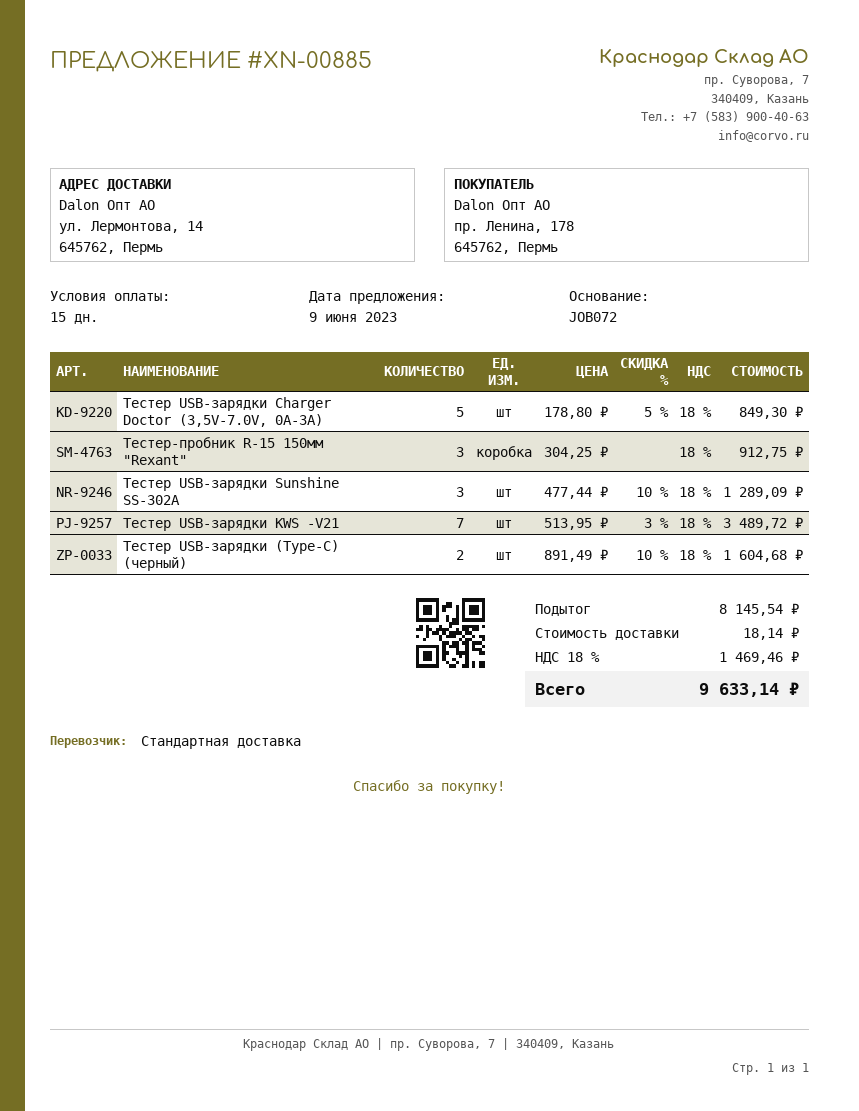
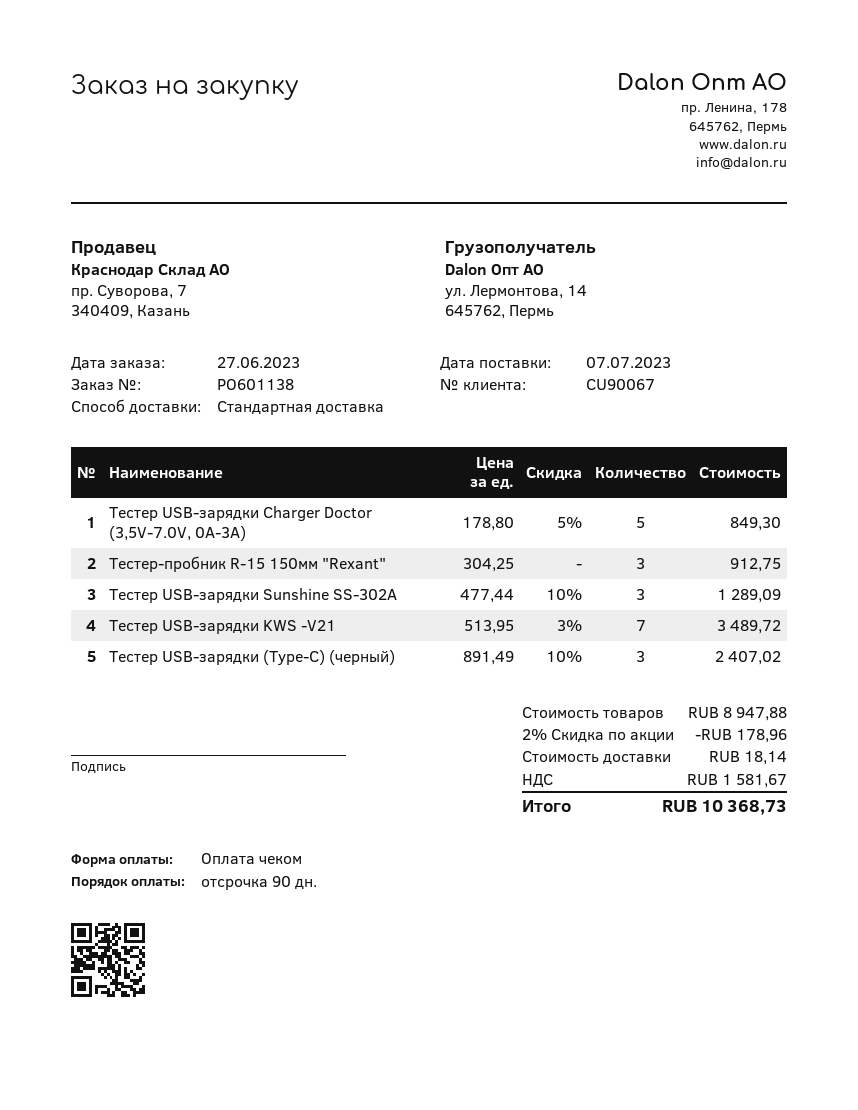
payment terms: 15 days -> 90 days
Тестер USB-зарядки (Type-C) (черный): 2 x 891.49 - 10% = 1604.68 -> 3 x 891.49 - 10% = 2407.02
subtotal: 8145.54 -> 8947.88
discount: none -> 2% = 178.96
tax: 1469.46 -> 1581.67
total: 9633.14 -> 10368.73

